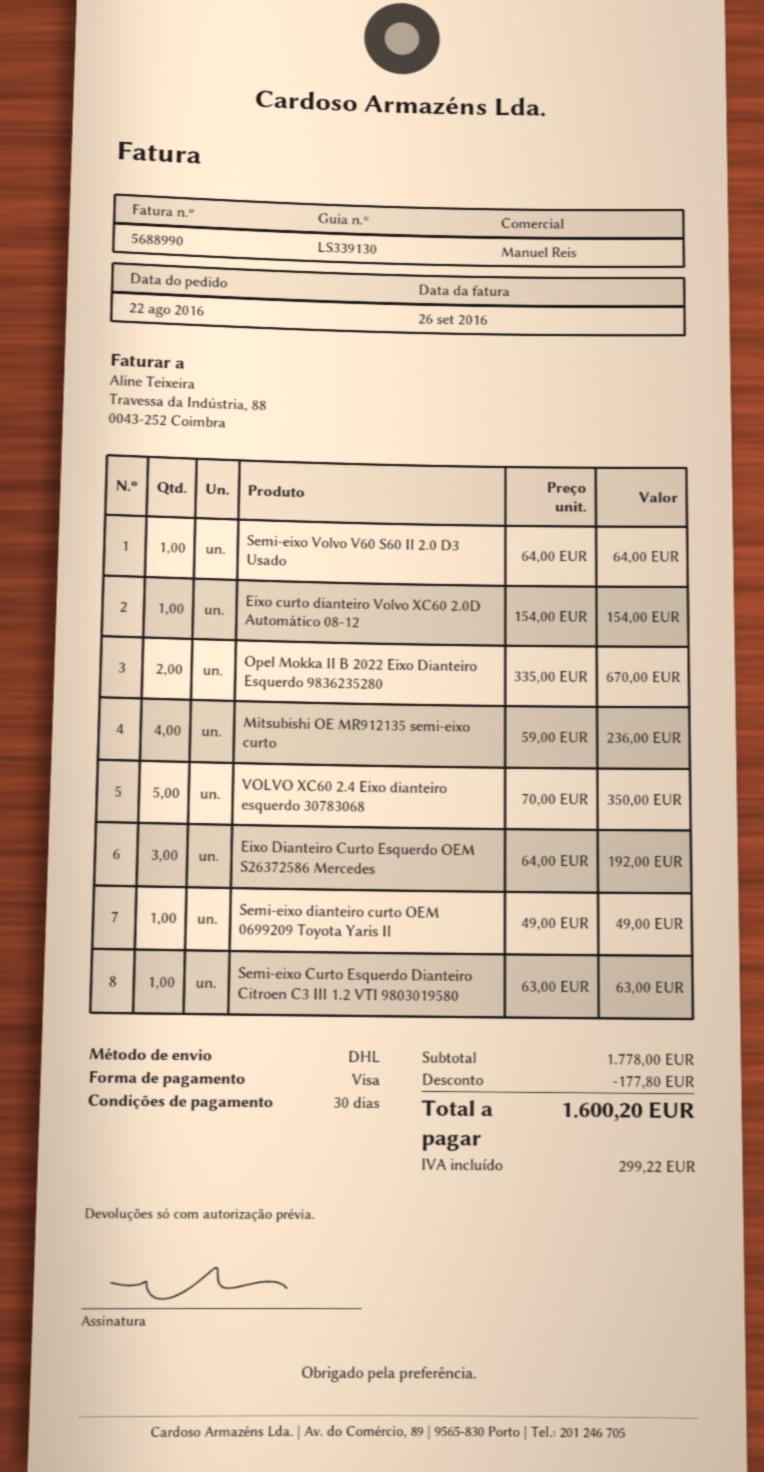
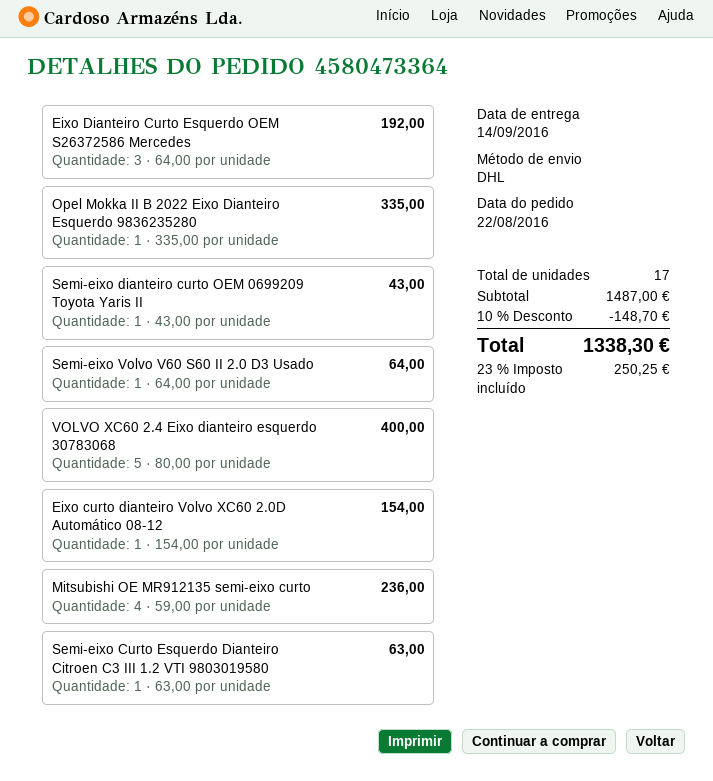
Opel Mokka II B 2022 Eixo Dianteiro Esquerdo 9836235280: 2 x 335.00 = 670.00 -> 1 x 335.00 = 335.00
VOLVO XC60 2.4 Eixo dianteiro esquerdo 30783068: 5 x 70.00 = 350.00 -> 5 x 80.00 = 400.00
Semi-eixo dianteiro curto OEM 0699209 Toyota Yaris II: 1 x 49.00 = 49.00 -> 1 x 43.00 = 43.00
subtotal: 1778.00 -> 1487.00
discount: 177.80 -> 148.70
tax: 299.22 -> 250.25
total: 1600.20 -> 1338.30

